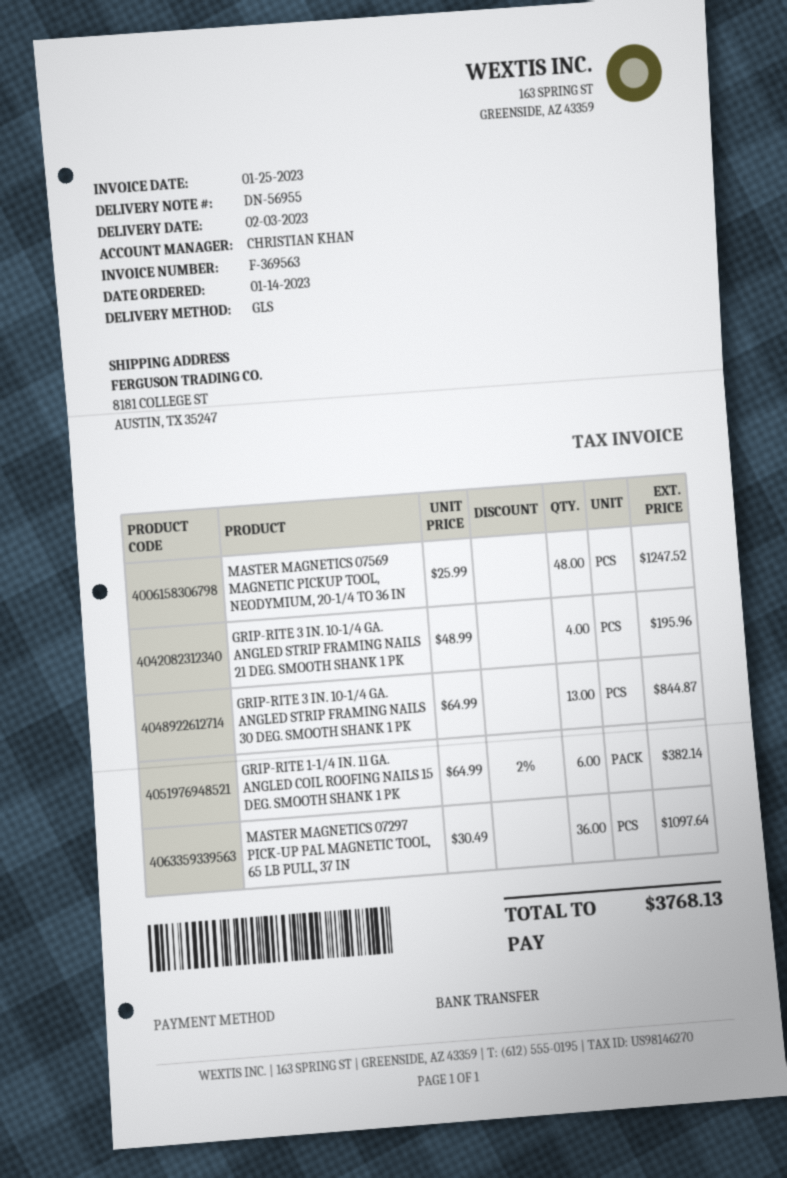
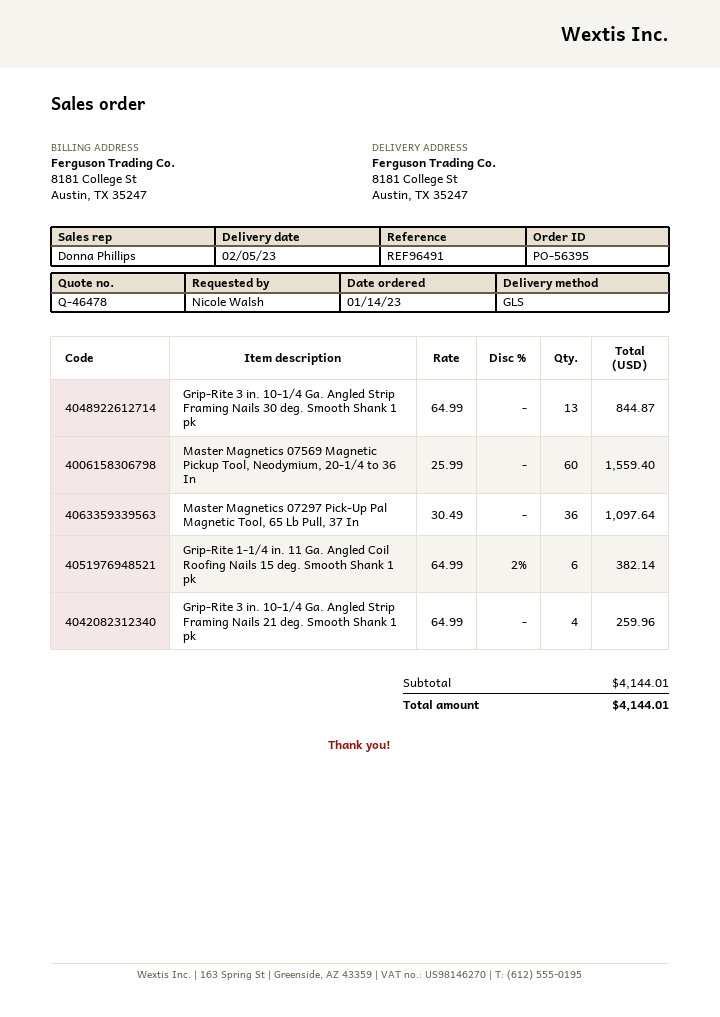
delivery date: 2023-02-03 -> 2023-02-05
sales rep: CHRISTIAN KHAN -> Donna Phillips
MASTER MAGNETICS 07569 MAGNETIC PICKUP TOOL, NEODYMIUM, 20-1/4 TO 36 IN: 48 x 25.99 = 1247.52 -> 60 x 25.99 = 1559.40
GRIP-RITE 3 IN. 10-1/4 GA. ANGLED STRIP FRAMING NAILS 21 DEG. SMOOTH SHANK 1 PK: 4 x 48.99 = 195.96 -> 4 x 64.99 = 259.96
total: 3768.13 -> 4144.01

